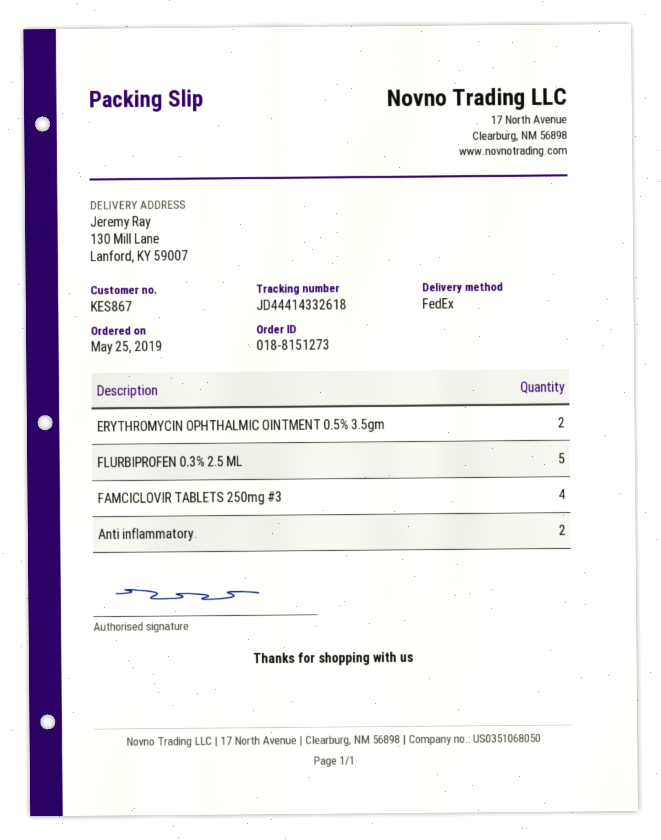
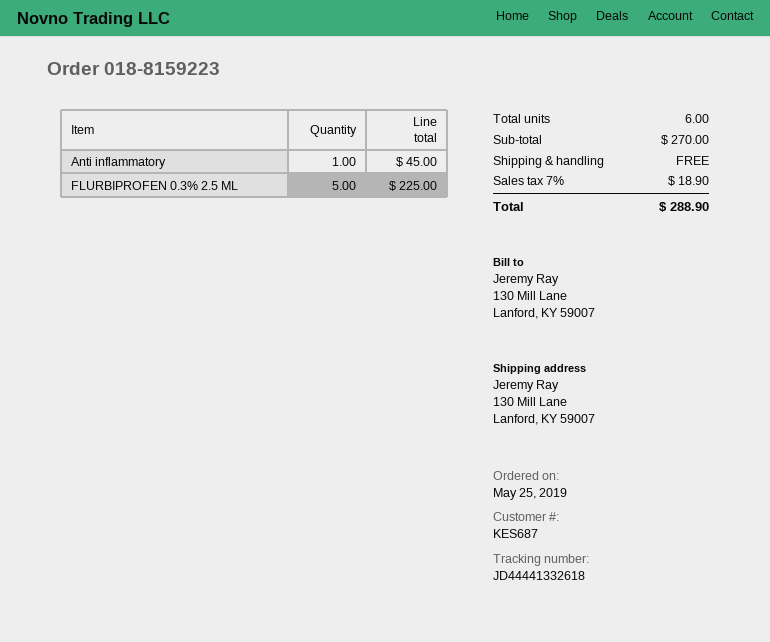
order number: 018-8151273 -> 018-8159223
customer number: KES867 -> KES687
tracking number: JD44414332618 -> JD44441332618
ERYTHROMYCIN OPHTHALMIC OINTMENT 0.5% 3.5gm: 2 -> none
FAMCICLOVIR TABLETS 250mg #3: 4 -> none
Anti inflammatory: 2 -> 1

